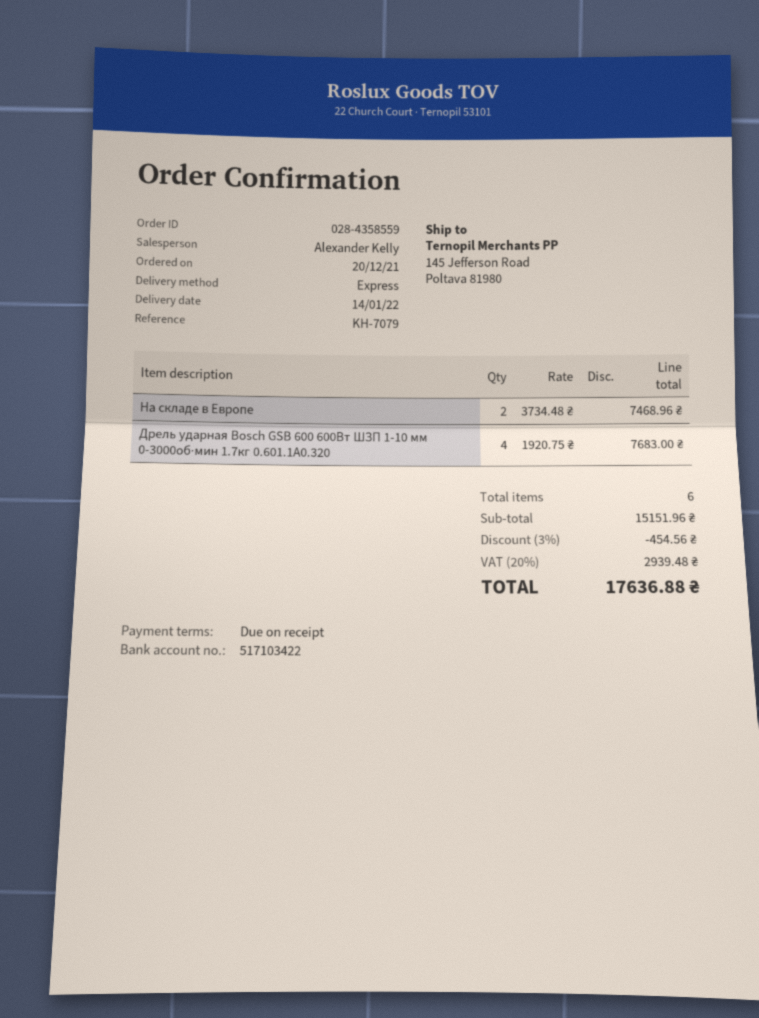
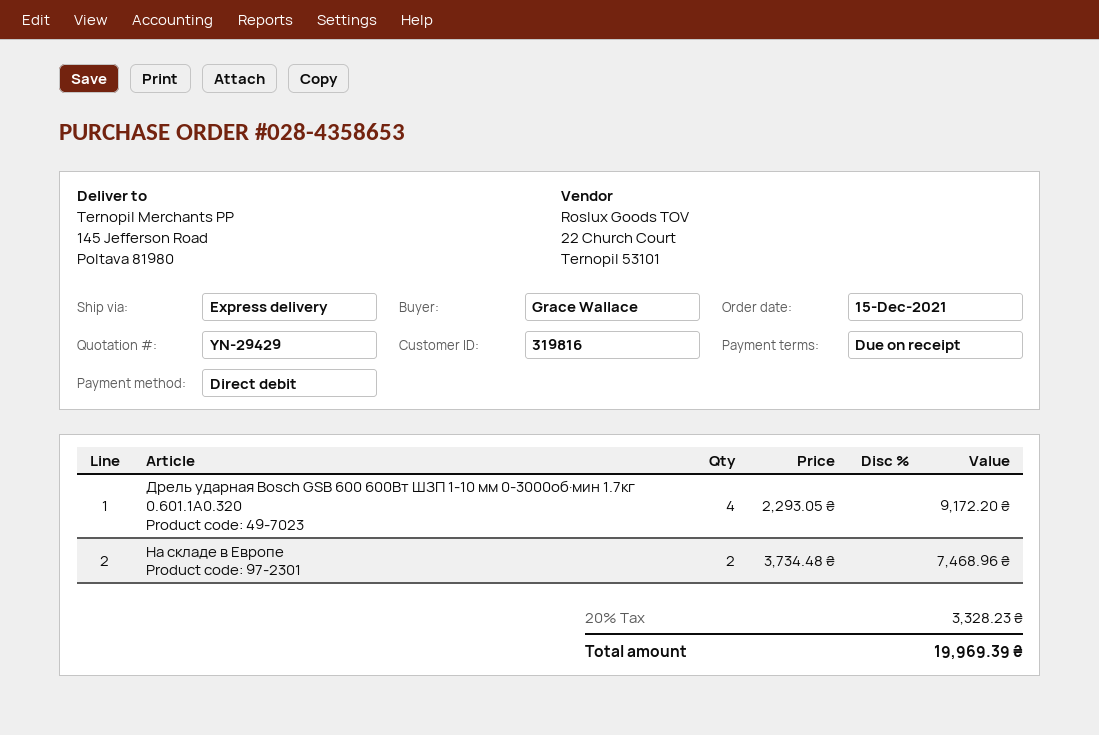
order number: 028-4358559 -> 028-4358653
order date: 2021-12-20 -> 2021-12-15
Дрель ударная Bosch GSB 600 600Вт ШЗП 1-10 мм 0-3000об·мин 1.7кг 0.601.1A0.320: 4 x 1920.75 = 7683.00 -> 4 x 2293.05 = 9172.20
discount: 3% = 454.56 -> none
tax: 20% = 2939.48 -> 20% = 3328.23
total: 17636.88 -> 19969.39

